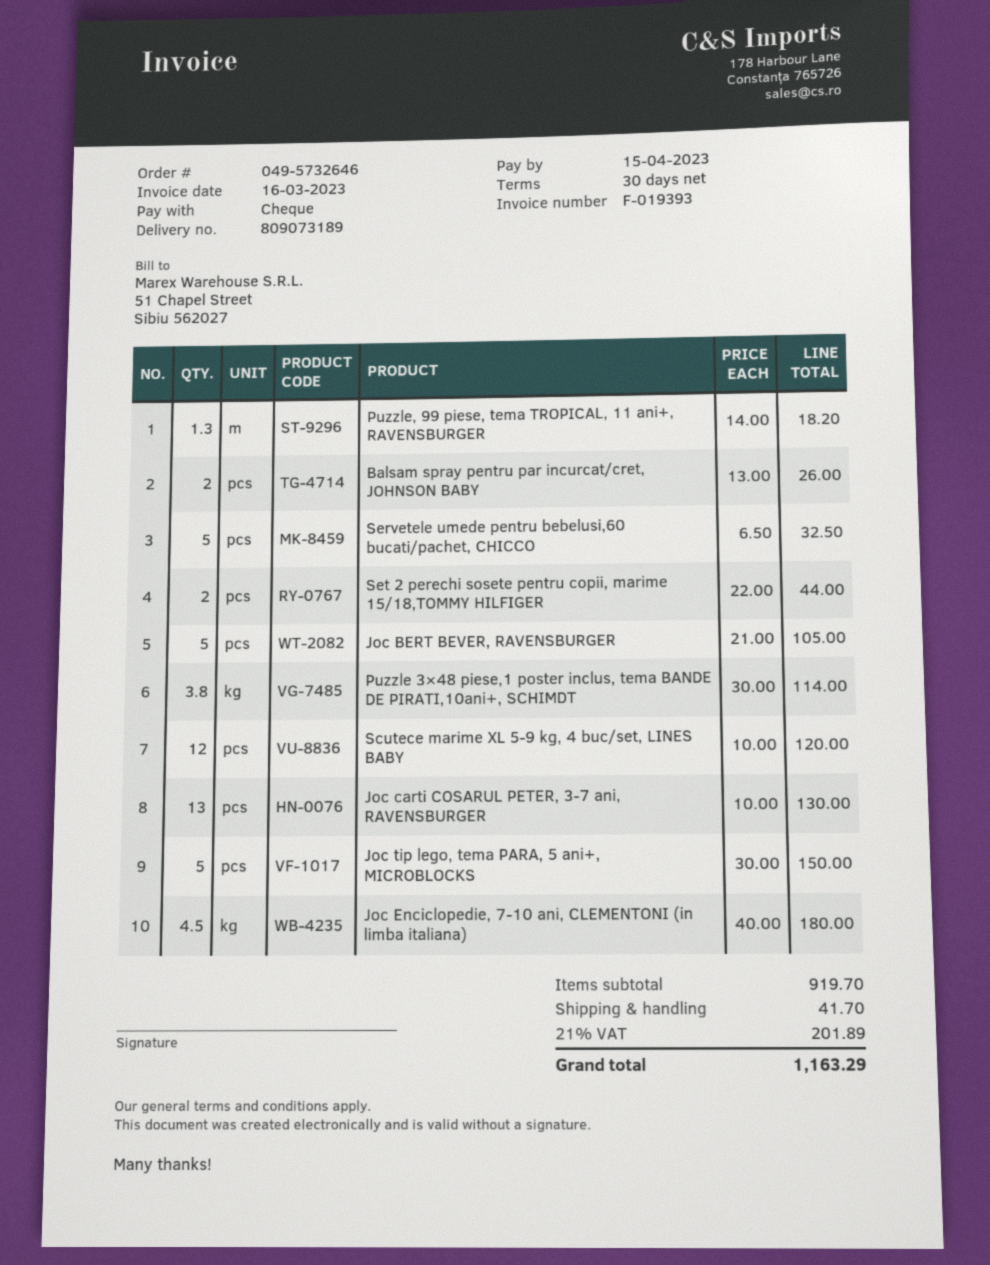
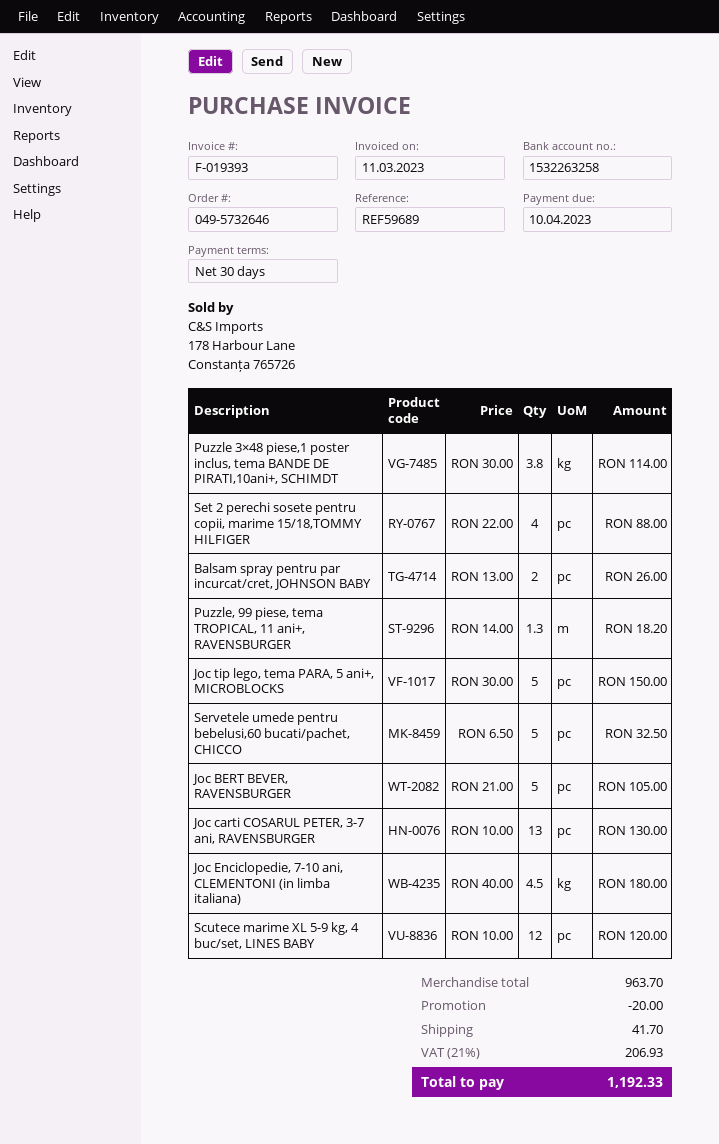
invoice date: 2023-03-16 -> 2023-03-11
due date: 2023-04-15 -> 2023-04-10
Set 2 perechi sosete pentru copii, marime 15/18,TOMMY HILFIGER: 2 x 22.00 = 44.00 -> 4 x 22.00 = 88.00
subtotal: 919.70 -> 963.70
discount: none -> 20.00
tax: 21% = 201.89 -> 21% = 206.93
total: 1163.29 -> 1192.33

